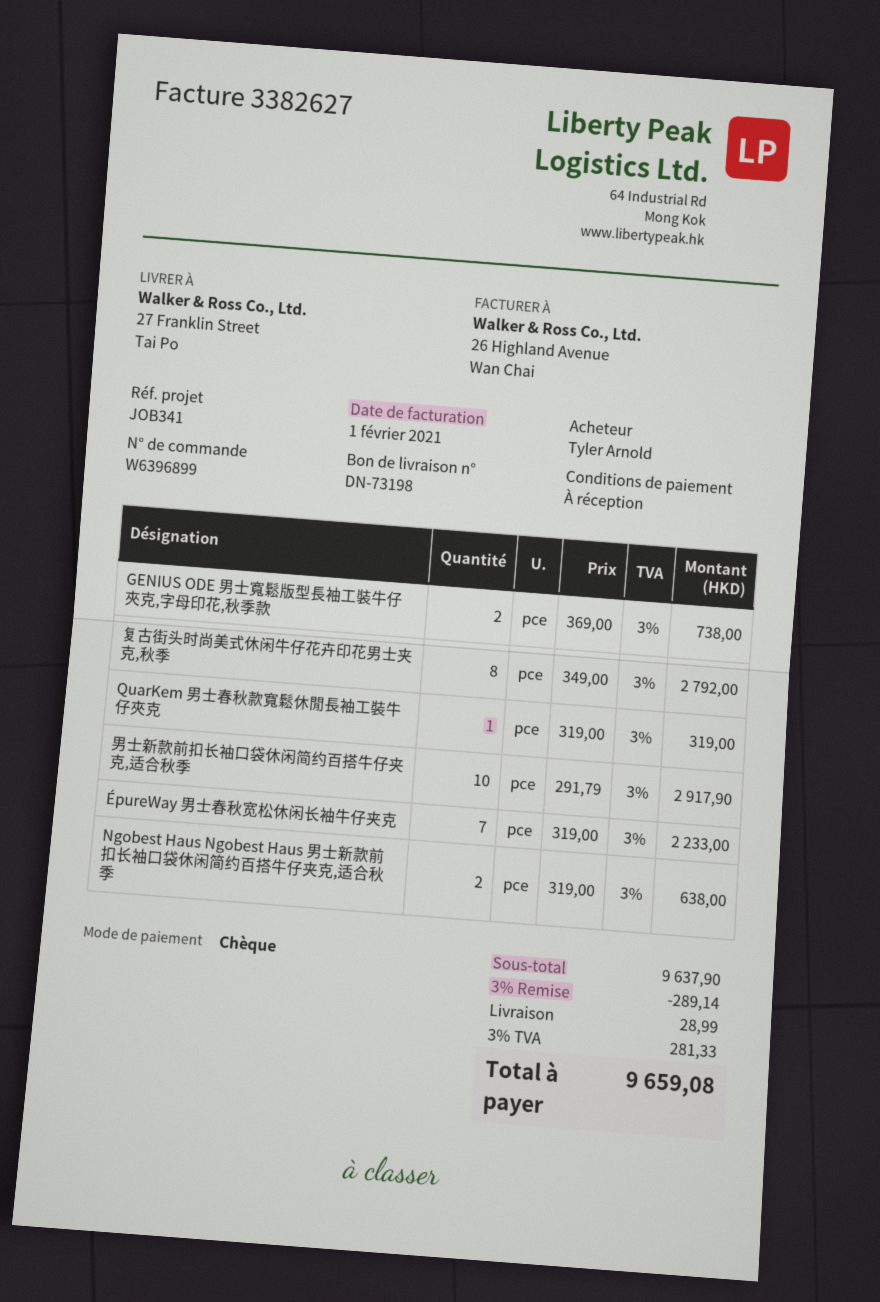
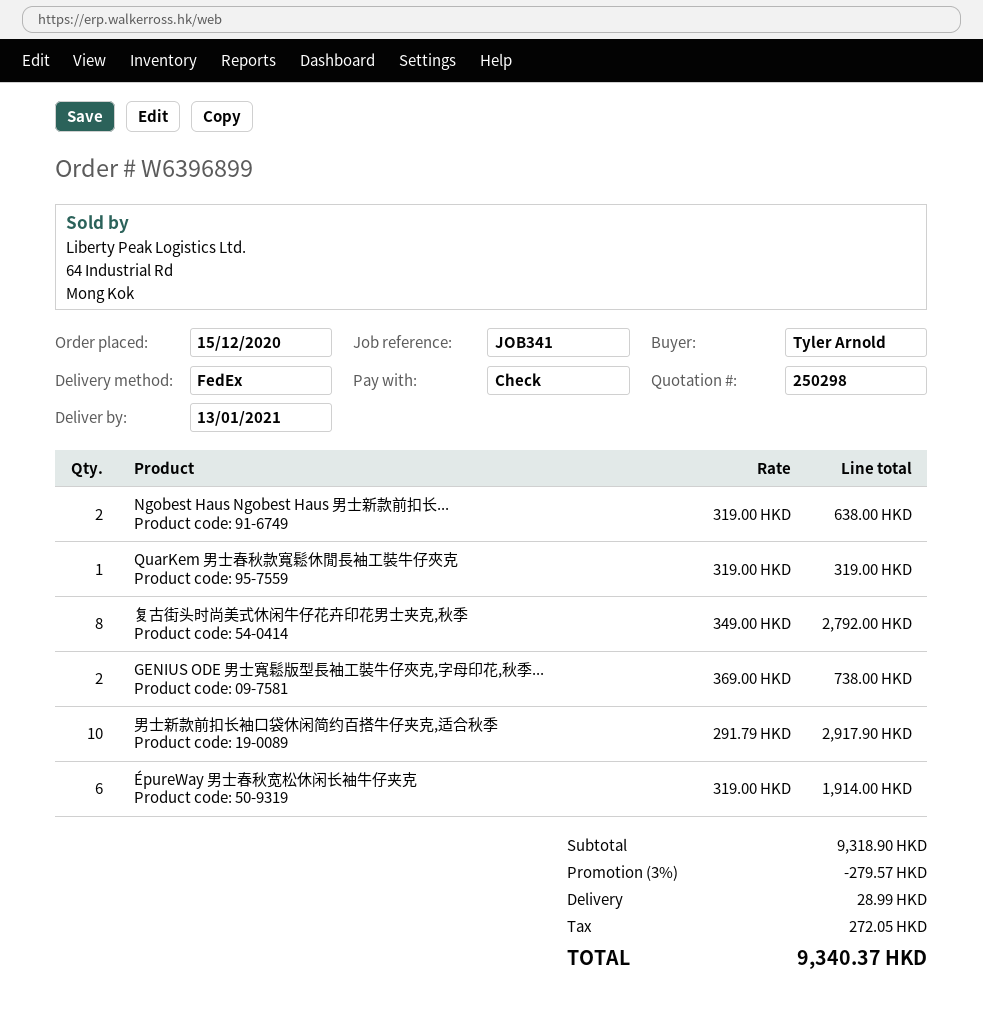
ÉpureWay 男士春秋宽松休闲长袖牛仔夹克: 7 x 319.00 = 2233.00 -> 6 x 319.00 = 1914.00
subtotal: 9637.90 -> 9318.90
discount: 3% = 289.14 -> 3% = 279.57
tax: 281.33 -> 272.05
total: 9659.08 -> 9340.37

